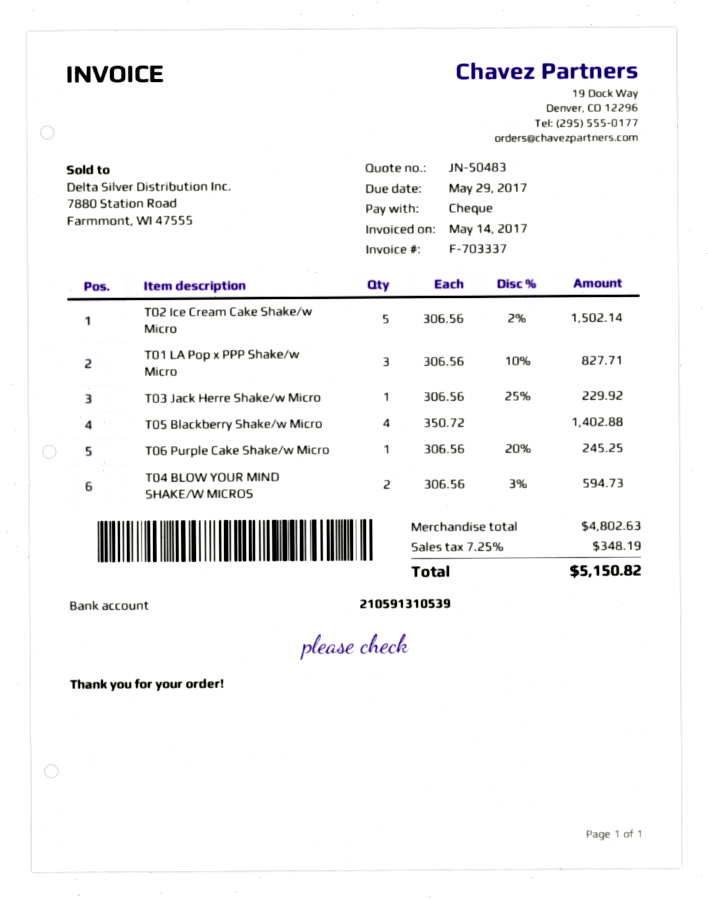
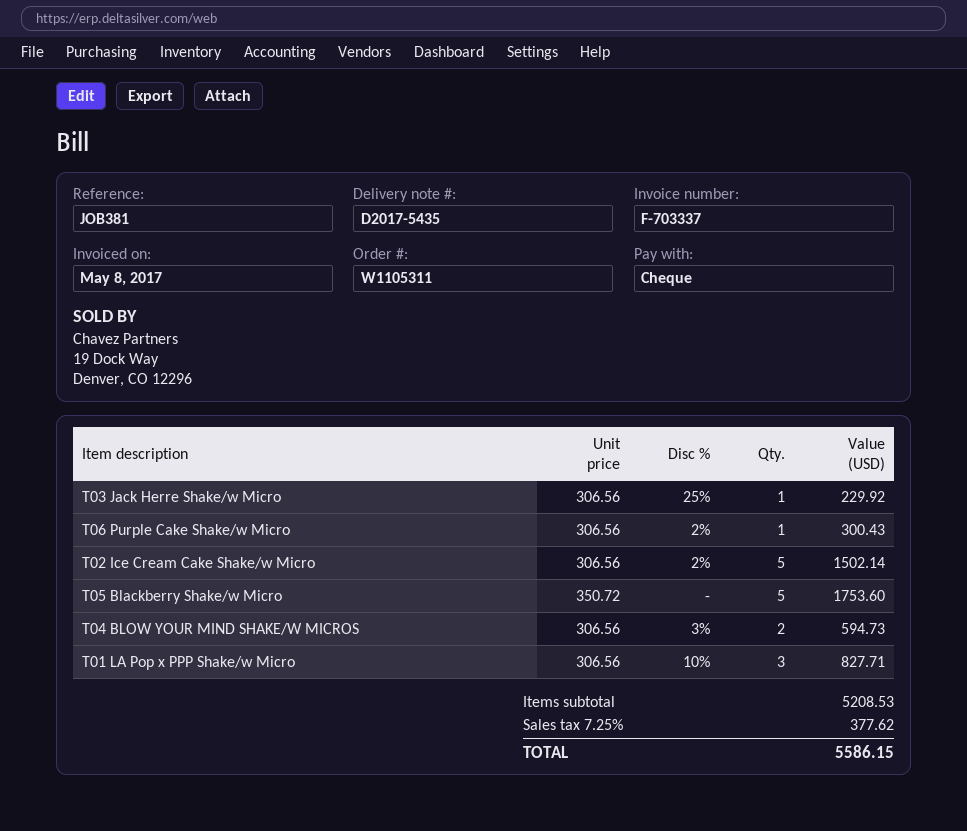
invoice date: 2017-05-14 -> 2017-05-08
T05 Blackberry Shake/w Micro: 4 x 350.72 = 1402.88 -> 5 x 350.72 = 1753.60
T06 Purple Cake Shake/w Micro: 1 x 306.56 - 20% = 245.25 -> 1 x 306.56 - 2% = 300.43
subtotal: 4802.63 -> 5208.53
tax: 7.25% = 348.19 -> 7.25% = 377.62
total: 5150.82 -> 5586.15

